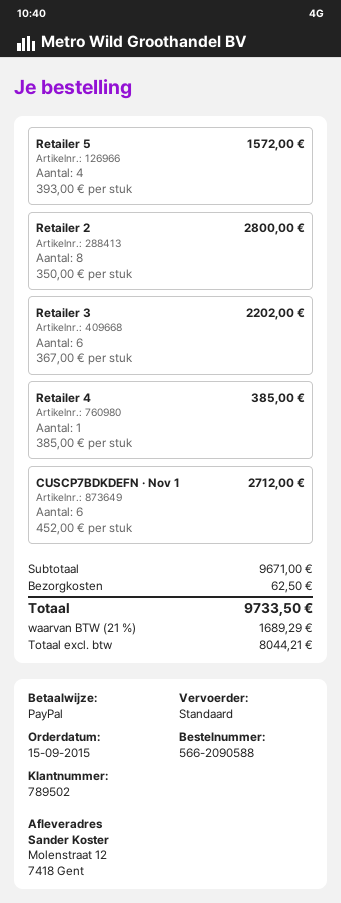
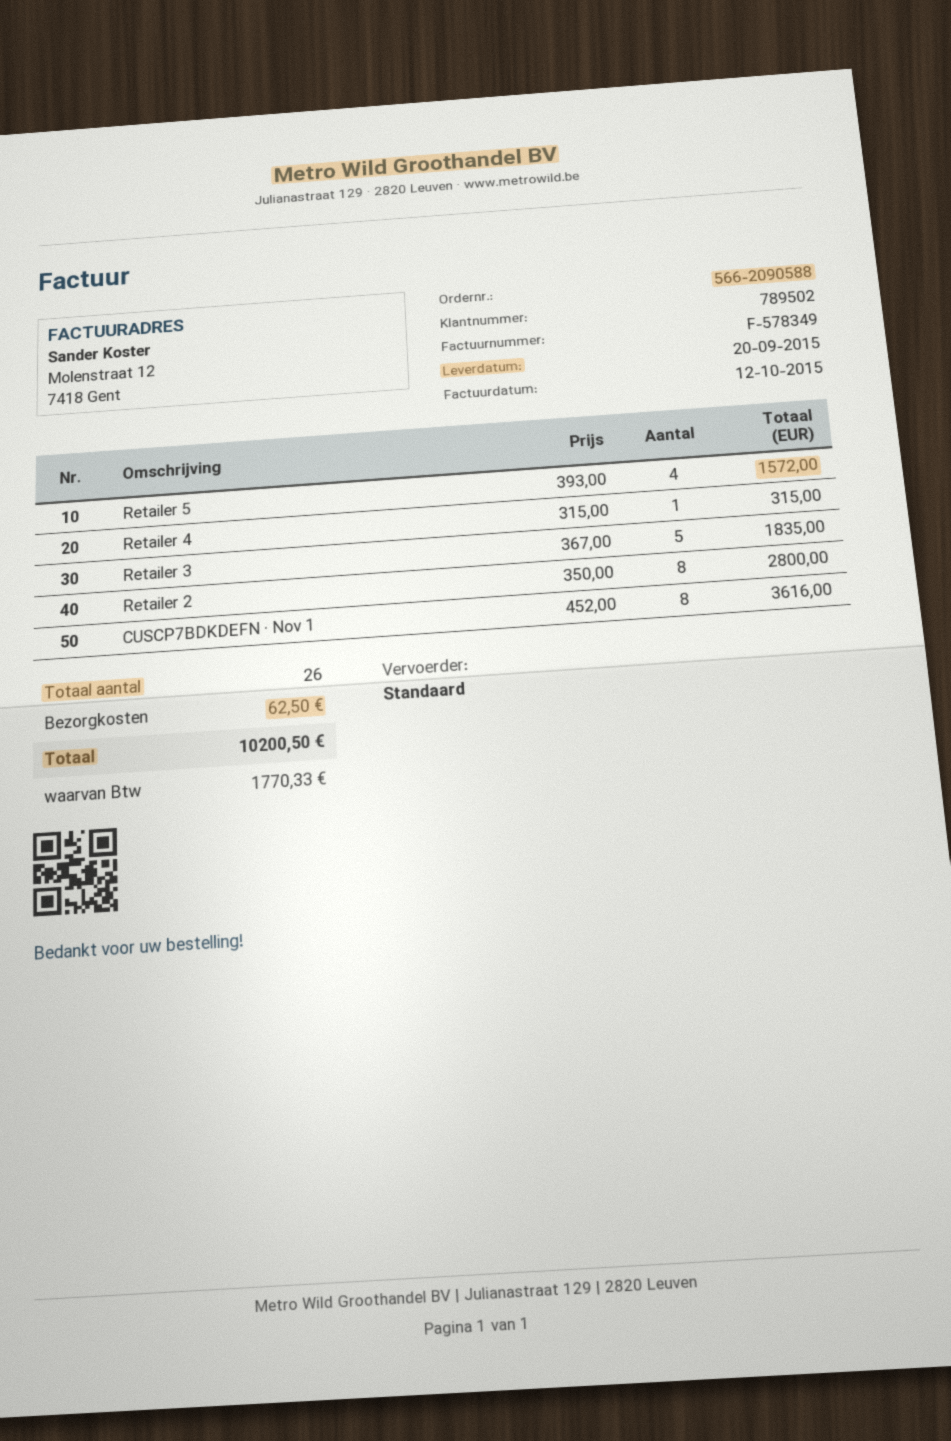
Retailer 3: 6 x 367.00 = 2202.00 -> 5 x 367.00 = 1835.00
Retailer 4: 1 x 385.00 = 385.00 -> 1 x 315.00 = 315.00
CUSCP7BDKDEFN · Nov 1: 6 x 452.00 = 2712.00 -> 8 x 452.00 = 3616.00
tax: 1689.29 -> 1770.33
total: 9733.50 -> 10200.50

